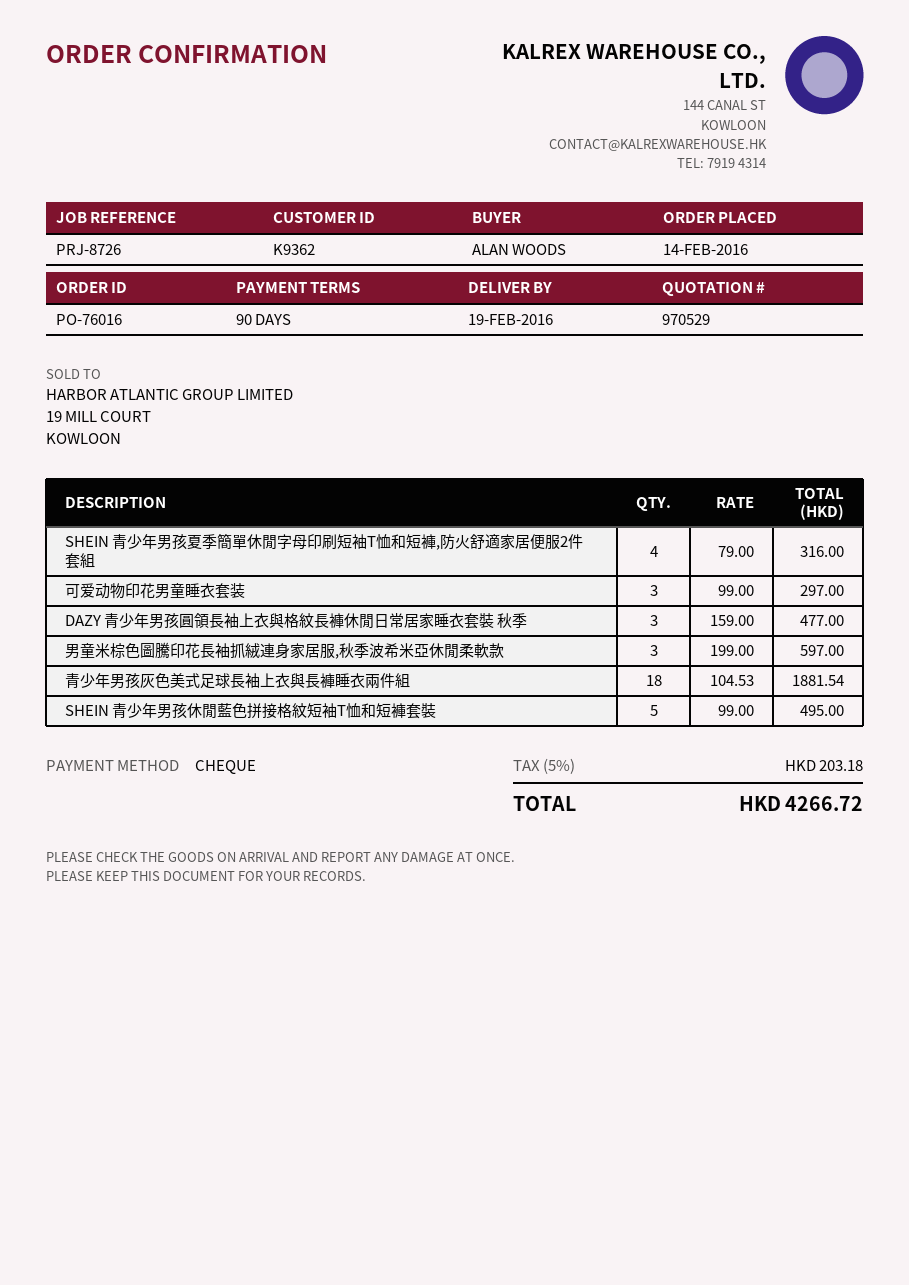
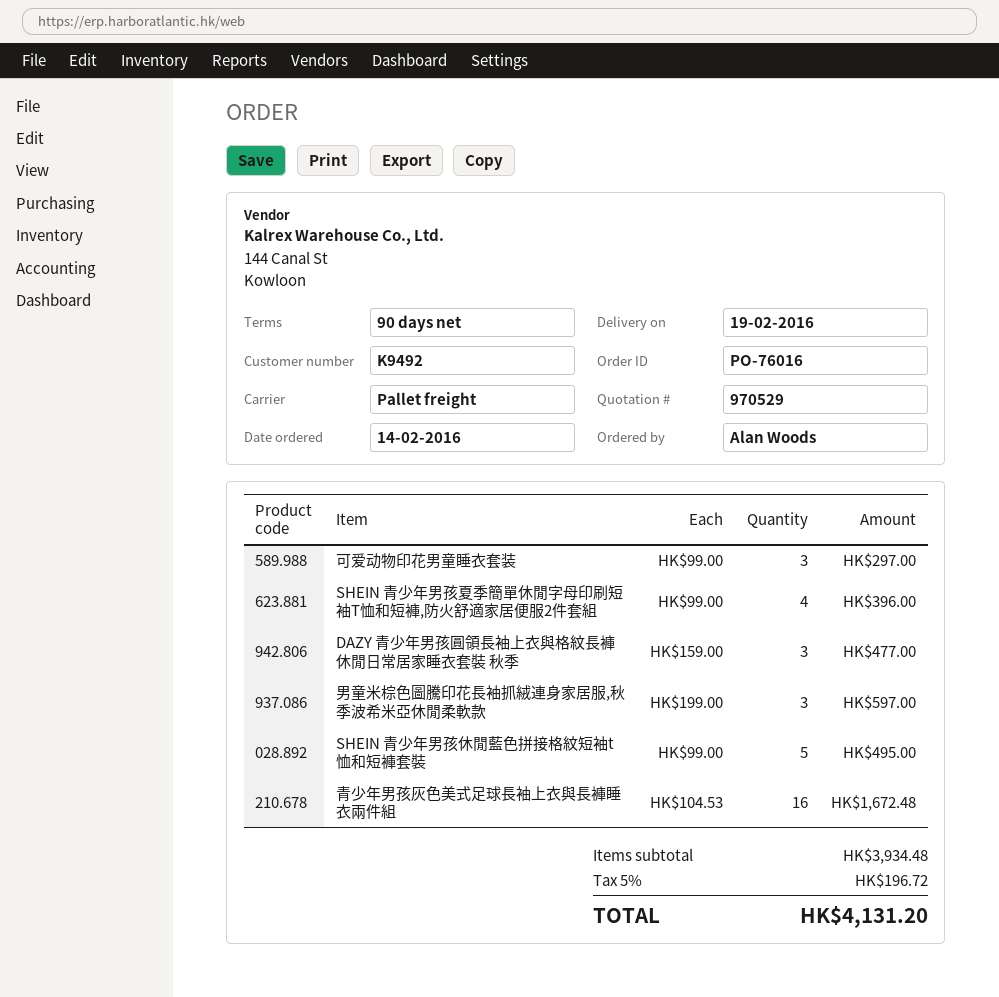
customer number: K9362 -> K9492
SHEIN 青少年男孩夏季簡單休閒字母印刷短袖T恤和短褲,防火舒適家居便服2件套組: 4 x 79.00 = 316.00 -> 4 x 99.00 = 396.00
青少年男孩灰色美式足球長袖上衣與長褲睡衣兩件組: 18 x 104.53 = 1881.54 -> 16 x 104.53 = 1672.48
tax: 5% = 203.18 -> 5% = 196.72
total: 4266.72 -> 4131.20

